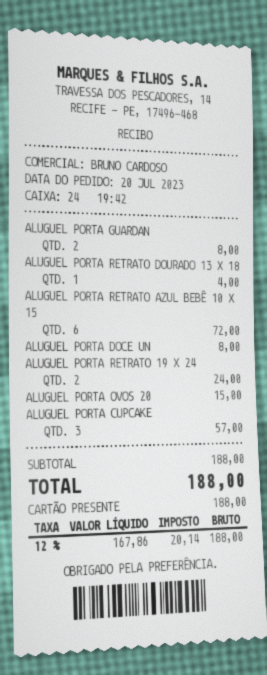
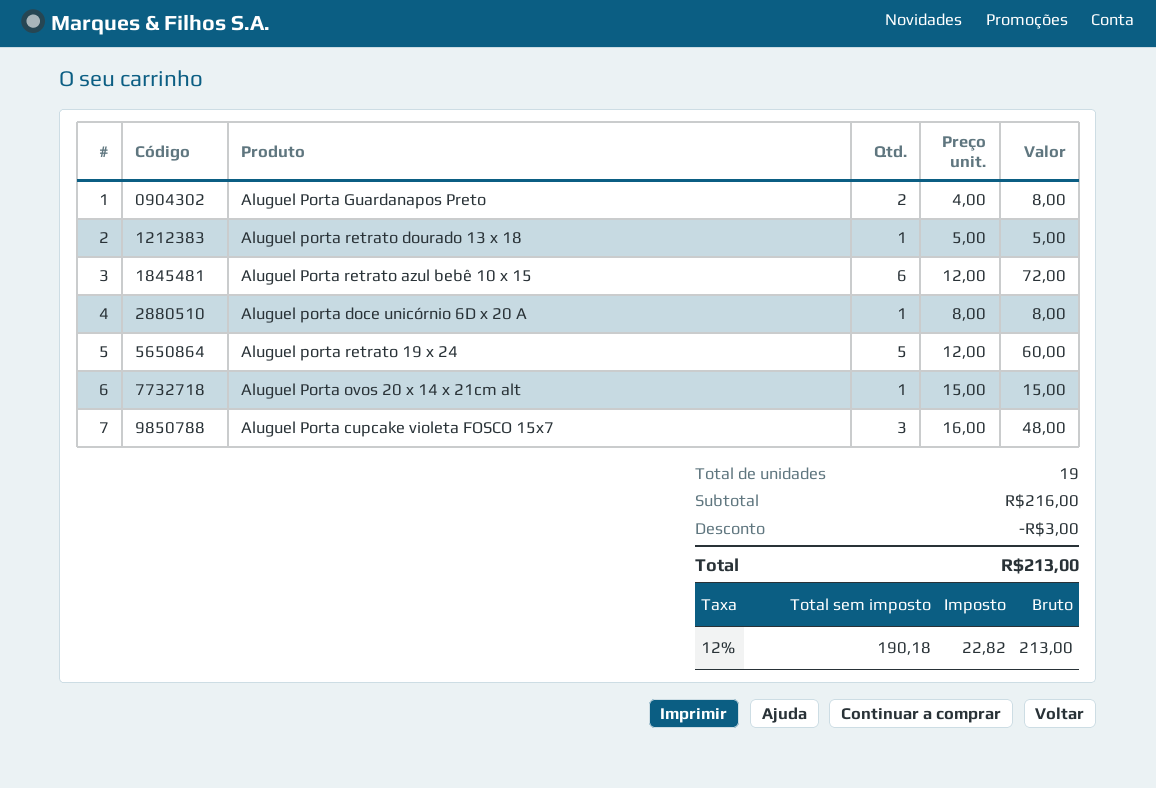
ALUGUEL PORTA RETRATO DOURADO 13 X 18: 1 for 4.00 -> 1 for 5.00
ALUGUEL PORTA RETRATO 19 X 24: 2 for 24.00 -> 5 for 60.00
ALUGUEL PORTA CUPCAKE: 3 for 57.00 -> 3 for 48.00
subtotal: 188.00 -> 216.00
discount: none -> 3.00
net: 167.86 -> 190.18
tax: 12% = 20.14 -> 12% = 22.82
total: 188.00 -> 213.00

